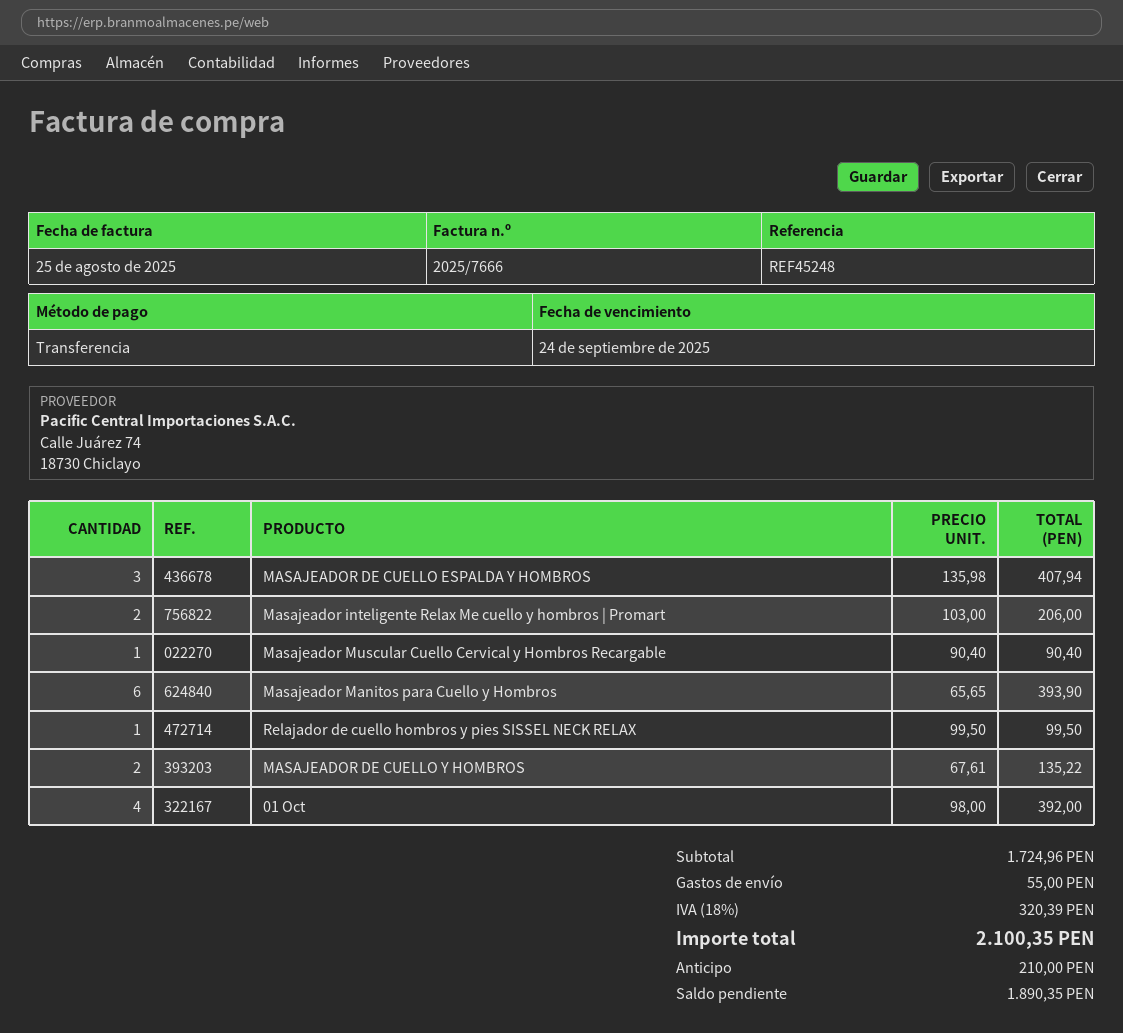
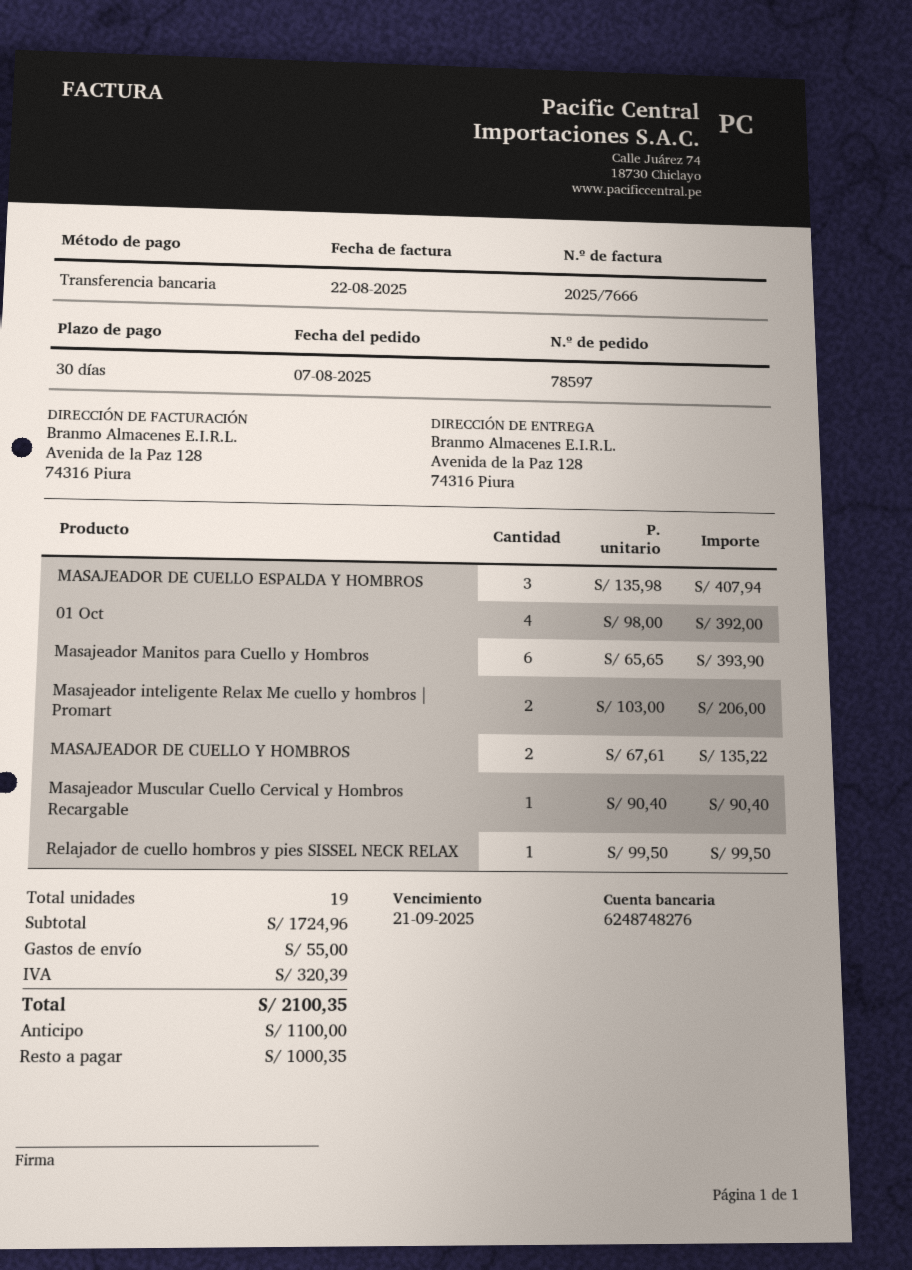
invoice date: 2025-08-25 -> 2025-08-22
due date: 2025-09-24 -> 2025-09-21
deposit: 210.00 -> 1100.00
balance: 1890.35 -> 1000.35

